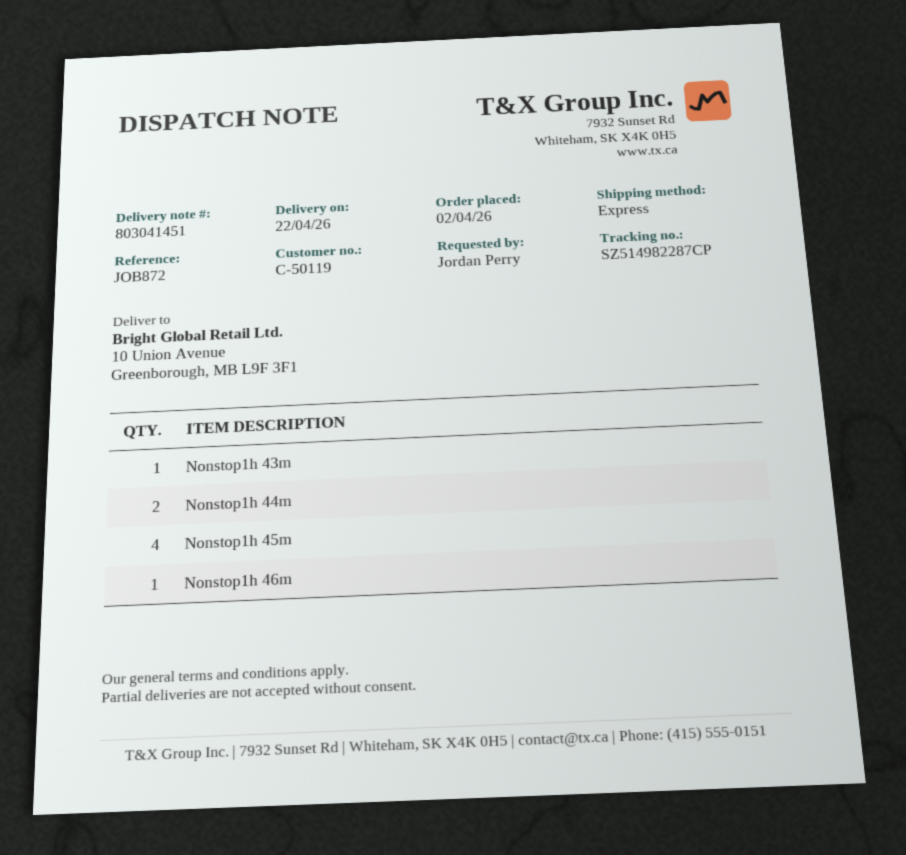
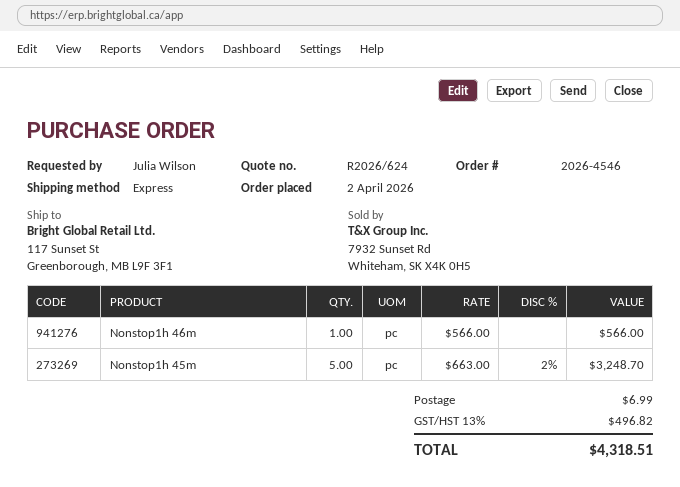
ordered by: Jordan Perry -> Julia Wilson
ship to: 10 Union Avenue, Greenborough, MB L9F 3F1 -> 117 Sunset St, Greenborough, MB L9F 3F1
Nonstop1h 43m: 1 -> none
Nonstop1h 44m: 2 -> none
Nonstop1h 45m: 4 -> 5

